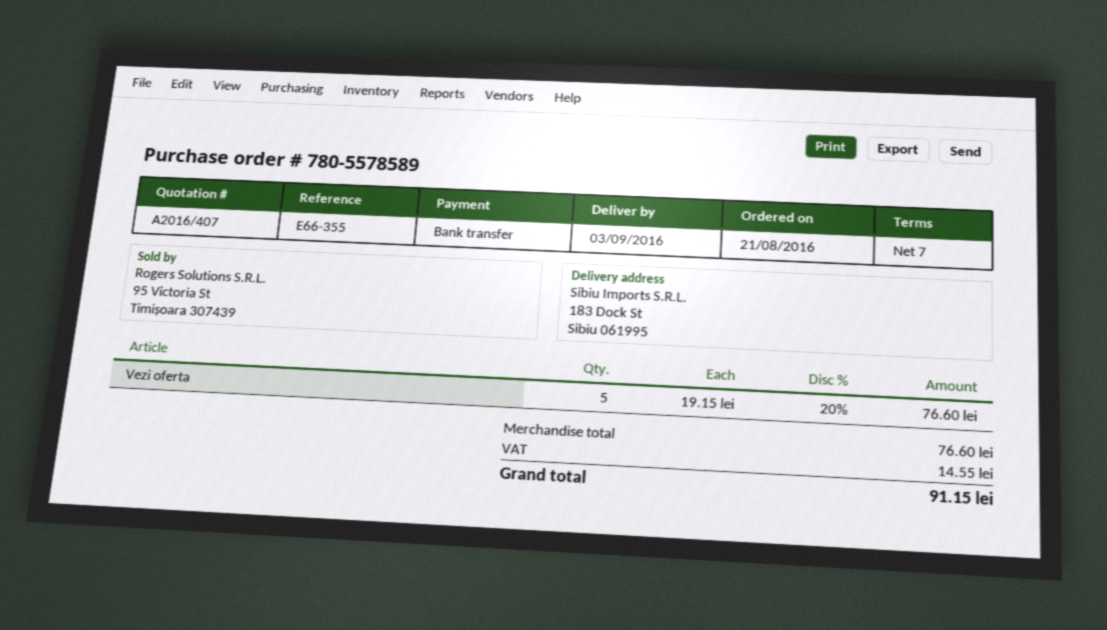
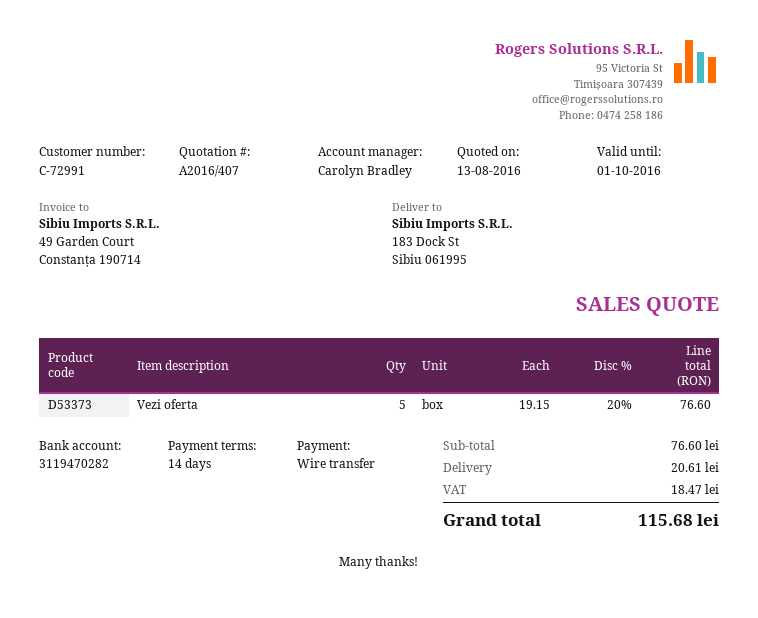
payment terms: 7 days -> 14 days
shipping: none -> 20.61
tax: 14.55 -> 18.47
total: 91.15 -> 115.68

